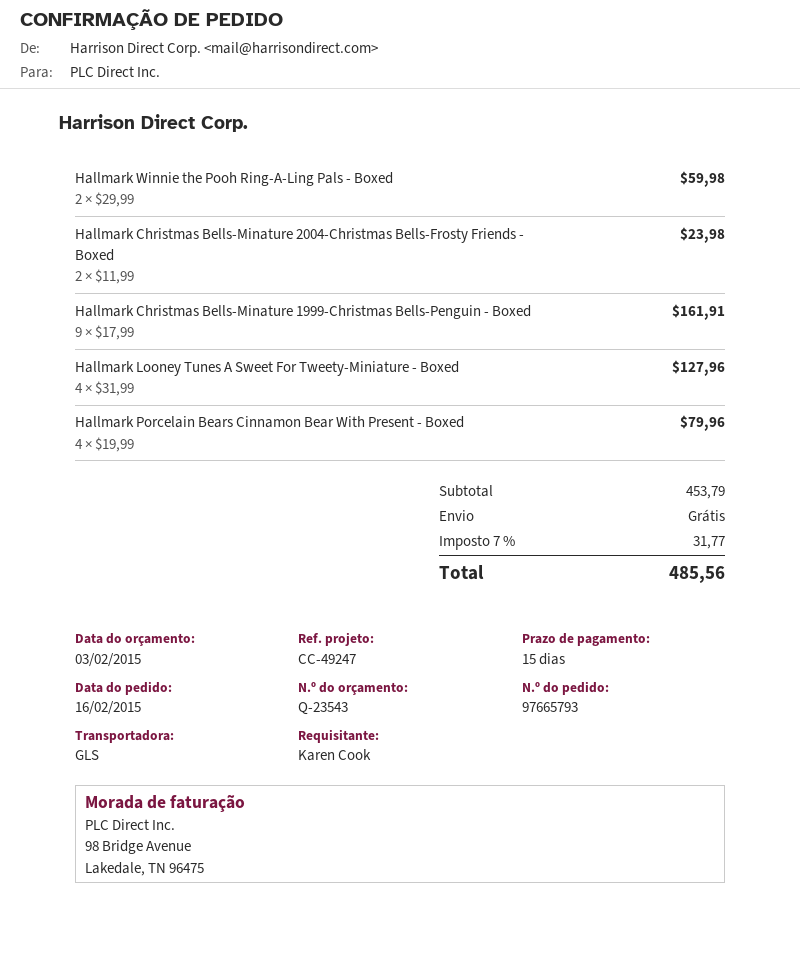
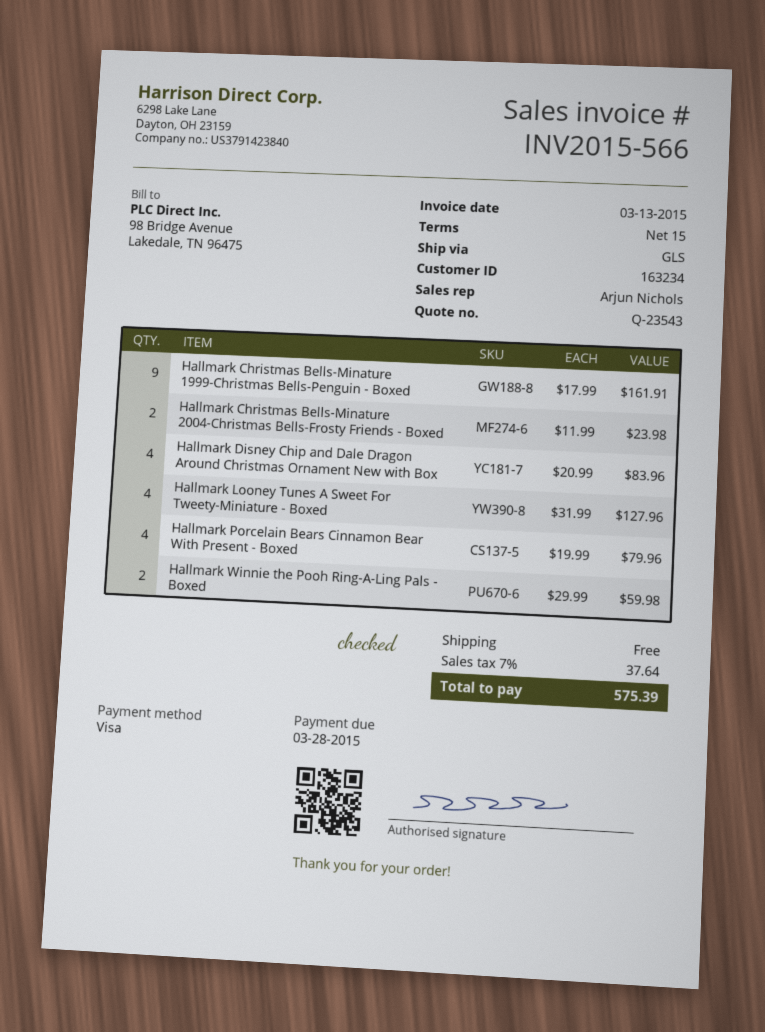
Hallmark Disney Chip and Dale Dragon Around Christmas Ornament New with Box: none -> 4 x 20.99 = 83.96
tax: 7% = 31.77 -> 7% = 37.64
total: 485.56 -> 575.39

